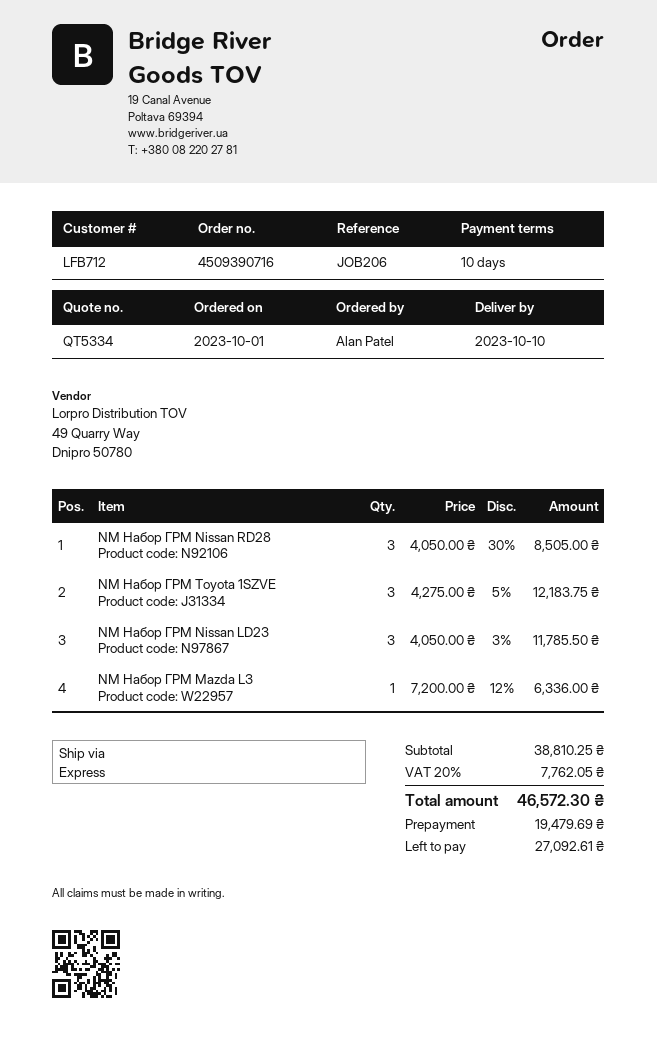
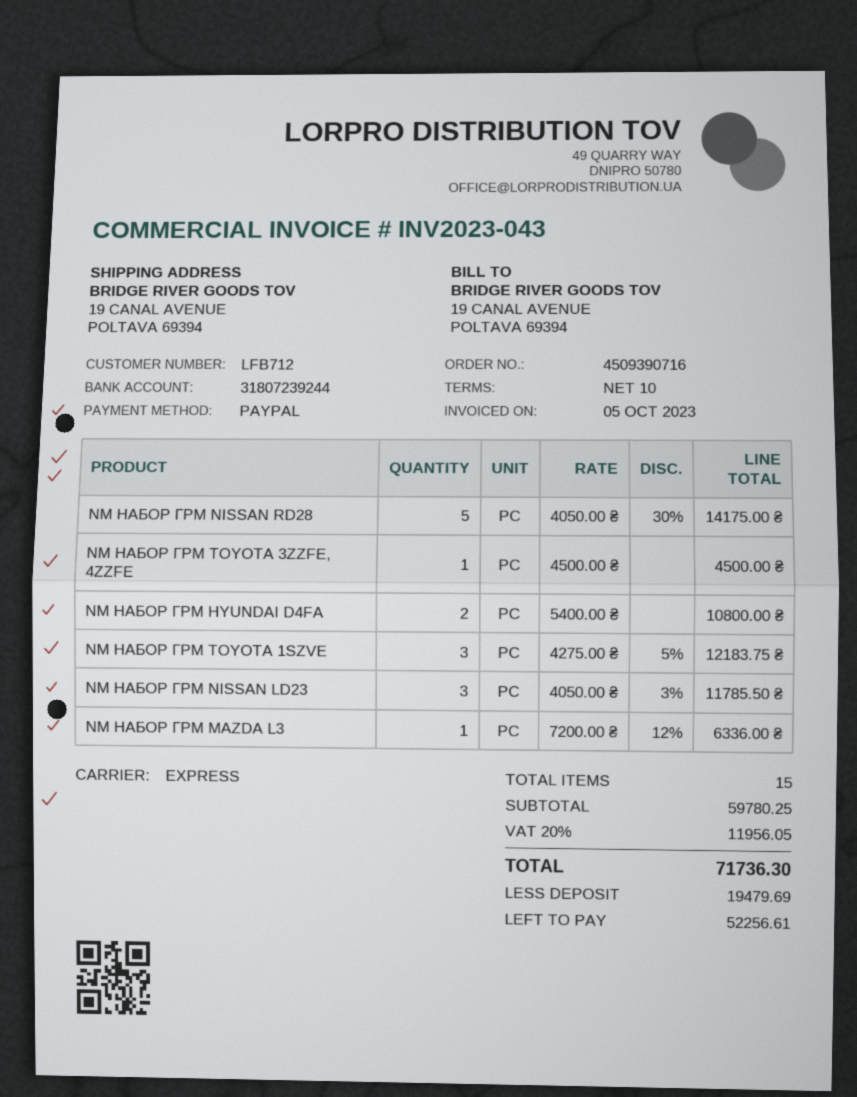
NM Набор ГРМ Nissan RD28: 3 x 4050.00 - 30% = 8505.00 -> 5 x 4050.00 - 30% = 14175.00
NM НАБОР ГРМ TOYOTA 3ZZFE, 4ZZFE: none -> 1 x 4500.00 = 4500.00
NM НАБОР ГРМ HYUNDAI D4FA: none -> 2 x 5400.00 = 10800.00
subtotal: 38810.25 -> 59780.25
tax: 20% = 7762.05 -> 20% = 11956.05
total: 46572.30 -> 71736.30
balance: 27092.61 -> 52256.61

